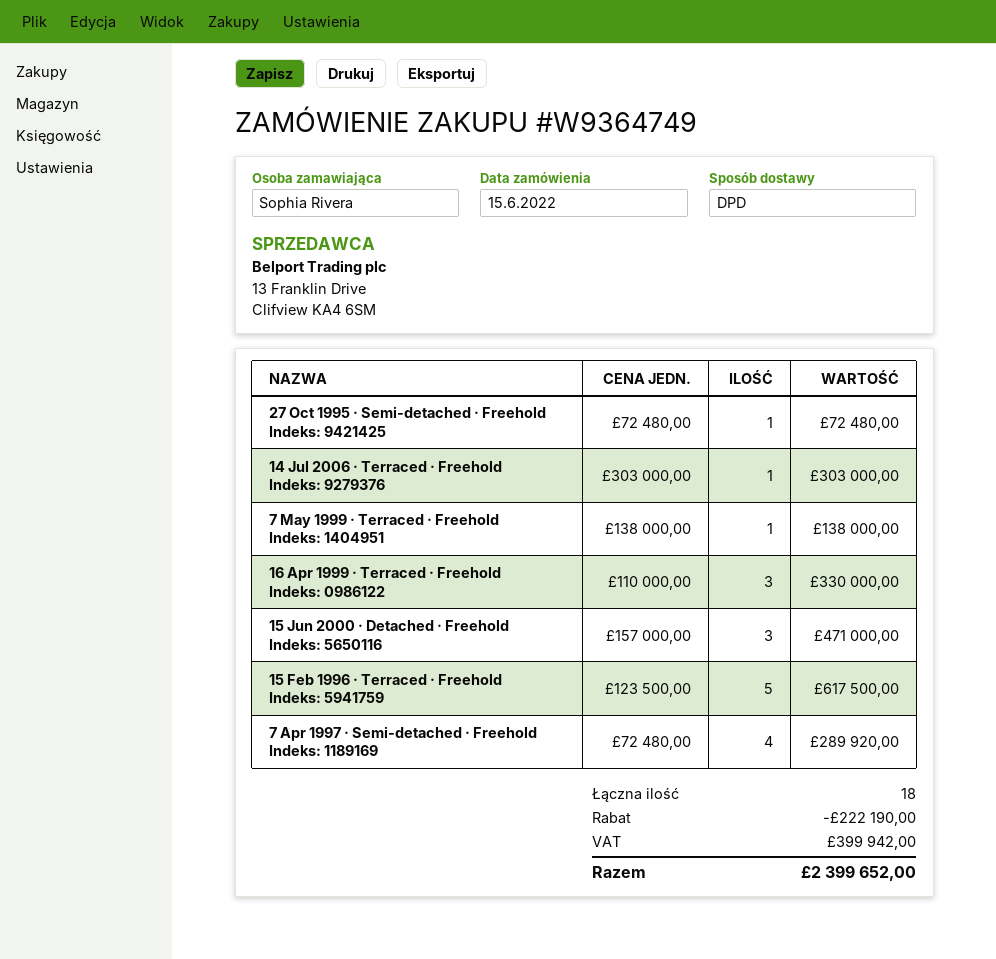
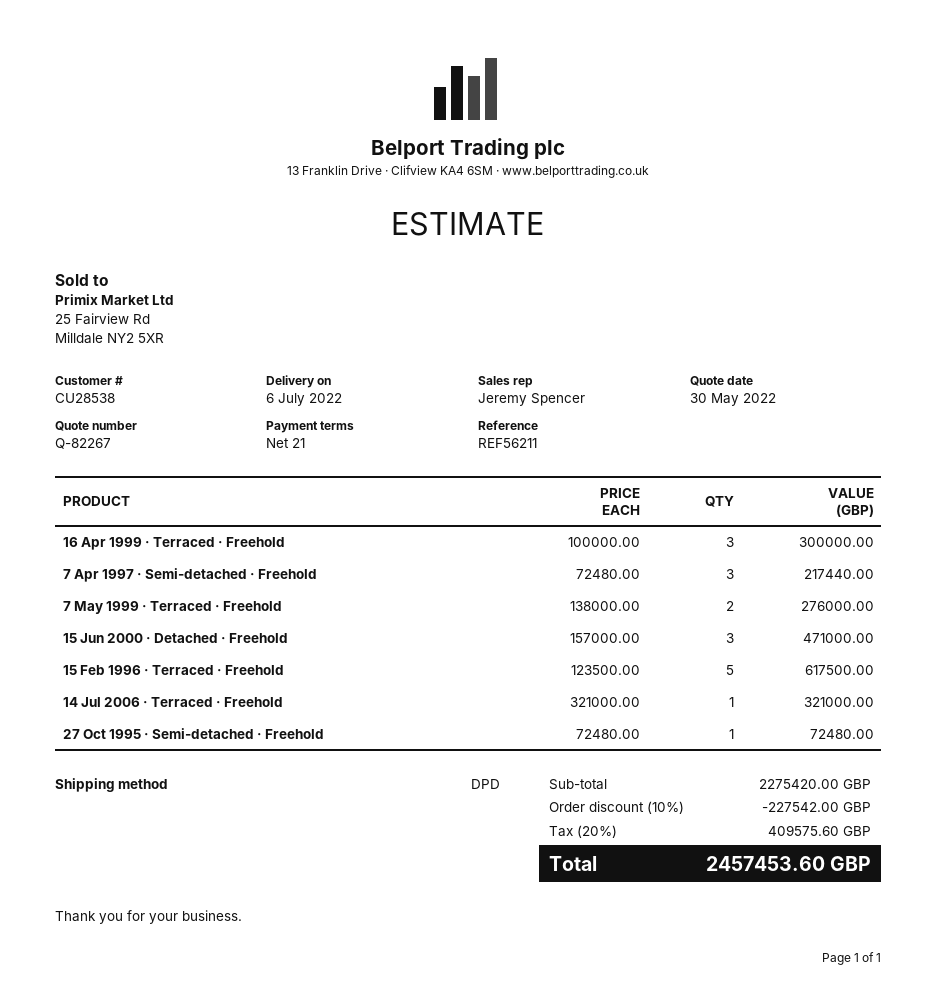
14 Jul 2006 · Terraced · Freehold: 1 x 303000.00 = 303000.00 -> 1 x 321000.00 = 321000.00
7 May 1999 · Terraced · Freehold: 1 x 138000.00 = 138000.00 -> 2 x 138000.00 = 276000.00
16 Apr 1999 · Terraced · Freehold: 3 x 110000.00 = 330000.00 -> 3 x 100000.00 = 300000.00
7 Apr 1997 · Semi-detached · Freehold: 4 x 72480.00 = 289920.00 -> 3 x 72480.00 = 217440.00
discount: 222190.00 -> 227542.00
tax: 399942.00 -> 409575.60
total: 2399652.00 -> 2457453.60

